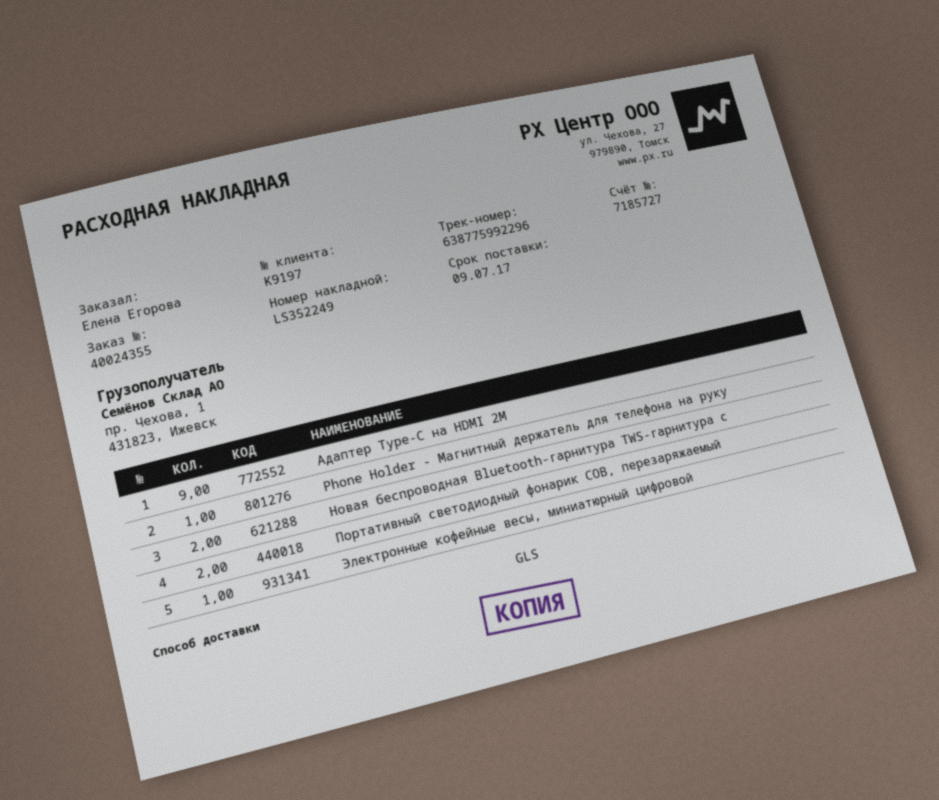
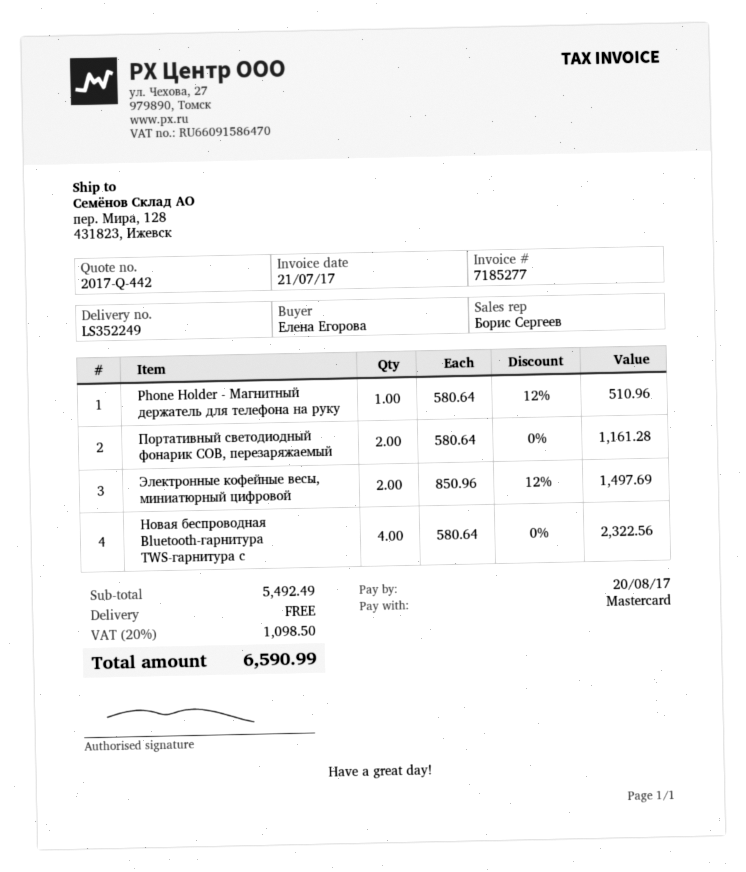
invoice number: 7185727 -> 7185277
ship to: пр. Чехова, 1, 431823, Ижевск -> пер. Мира, 128, 431823, Ижевск
Адаптер Type-C на HDMI 2M: 9 -> none
Новая беспроводная Bluetooth-гарнитура TWS-гарнитура с: 2 -> 4
Электронные кофейные весы, миниатюрный цифровой: 1 -> 2

